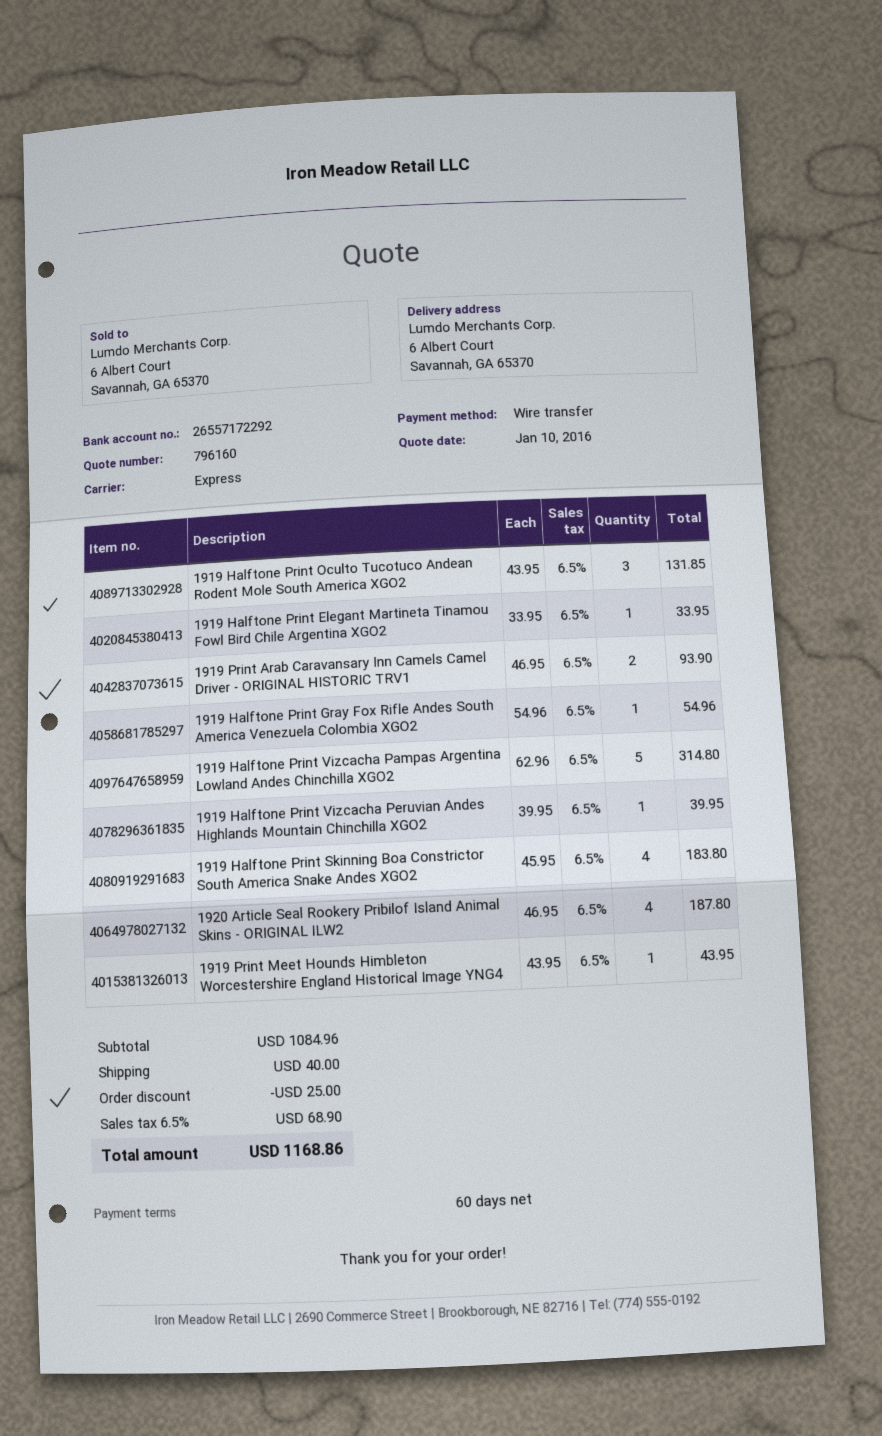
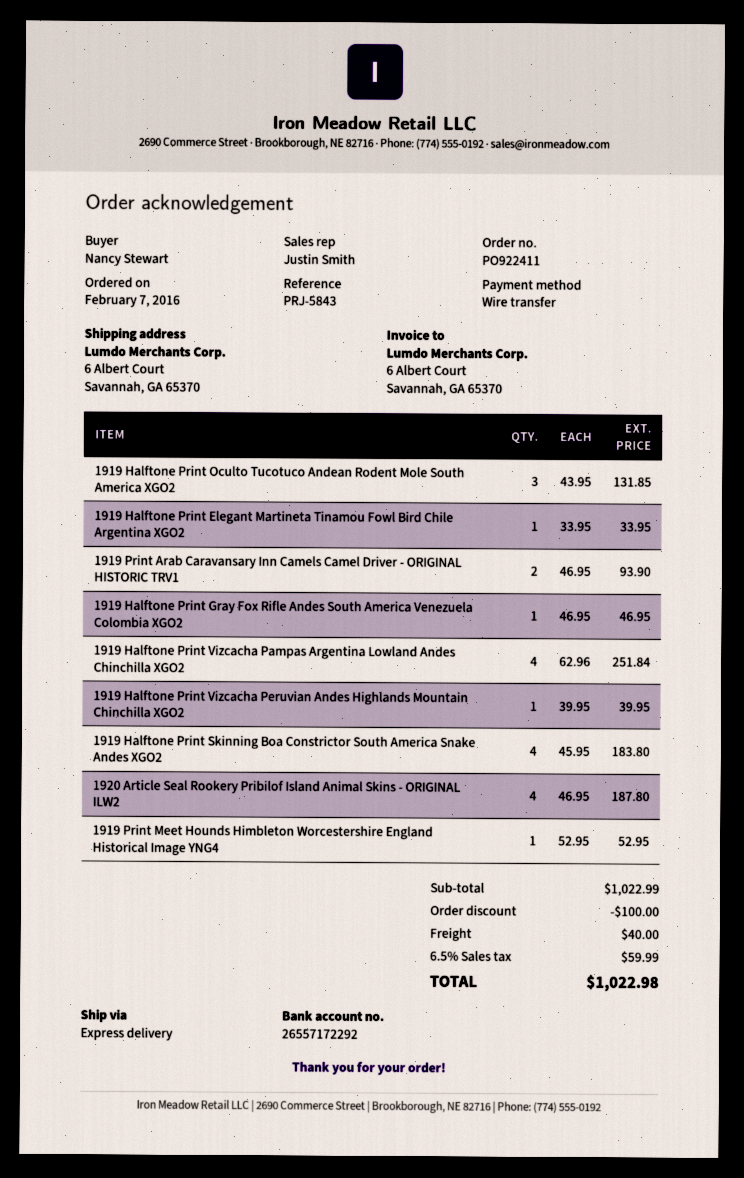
1919 Halftone Print Gray Fox Rifle Andes South America Venezuela Colombia XGO2: 1 x 54.96 = 54.96 -> 1 x 46.95 = 46.95
1919 Halftone Print Vizcacha Pampas Argentina Lowland Andes Chinchilla XGO2: 5 x 62.96 = 314.80 -> 4 x 62.96 = 251.84
1919 Print Meet Hounds Himbleton Worcestershire England Historical Image YNG4: 1 x 43.95 = 43.95 -> 1 x 52.95 = 52.95
subtotal: 1084.96 -> 1022.99
discount: 25.00 -> 100.00
tax: 6.5% = 68.90 -> 6.5% = 59.99
total: 1168.86 -> 1022.98

